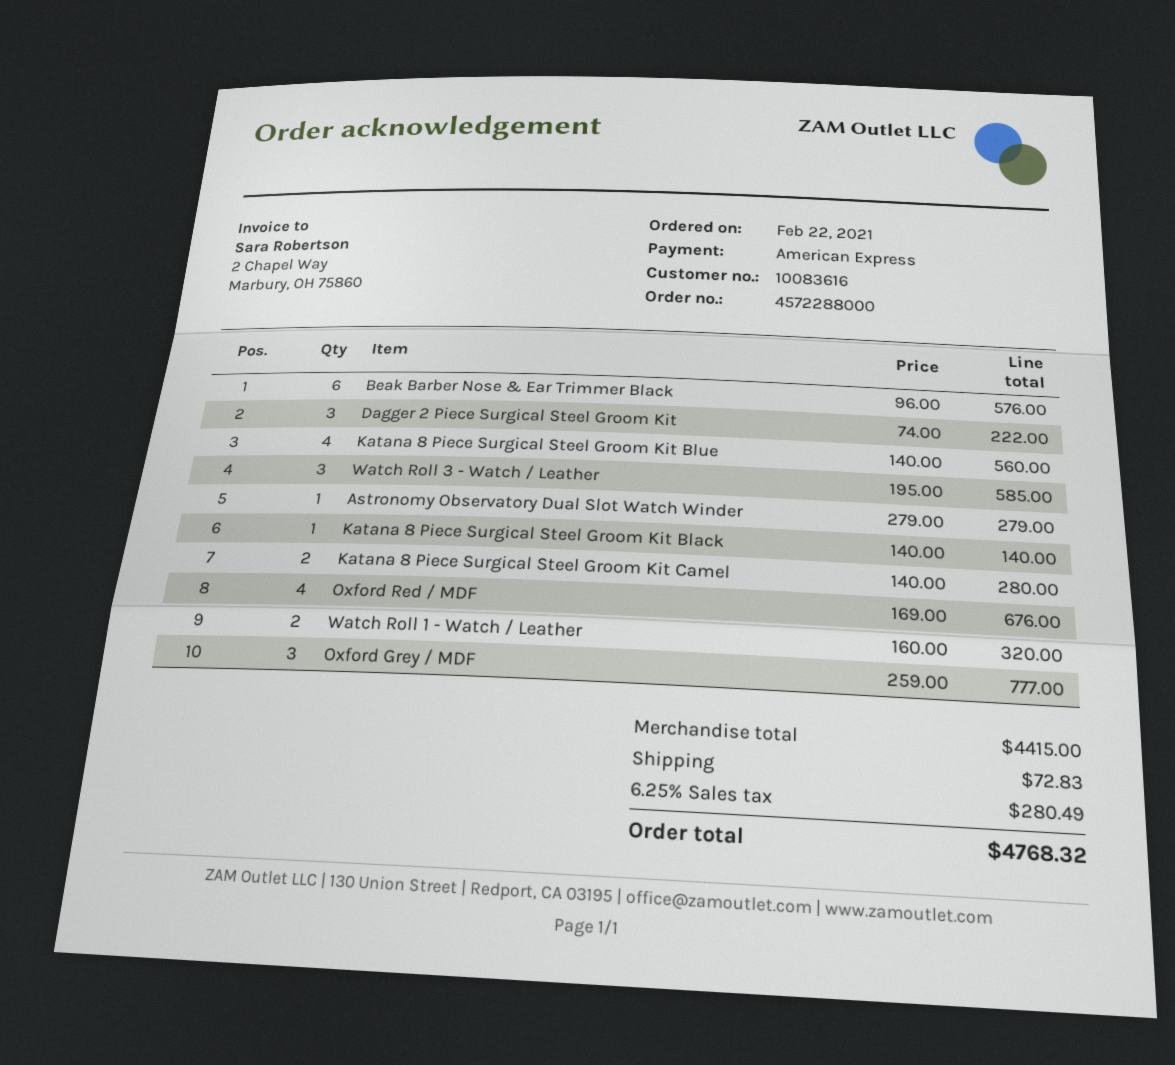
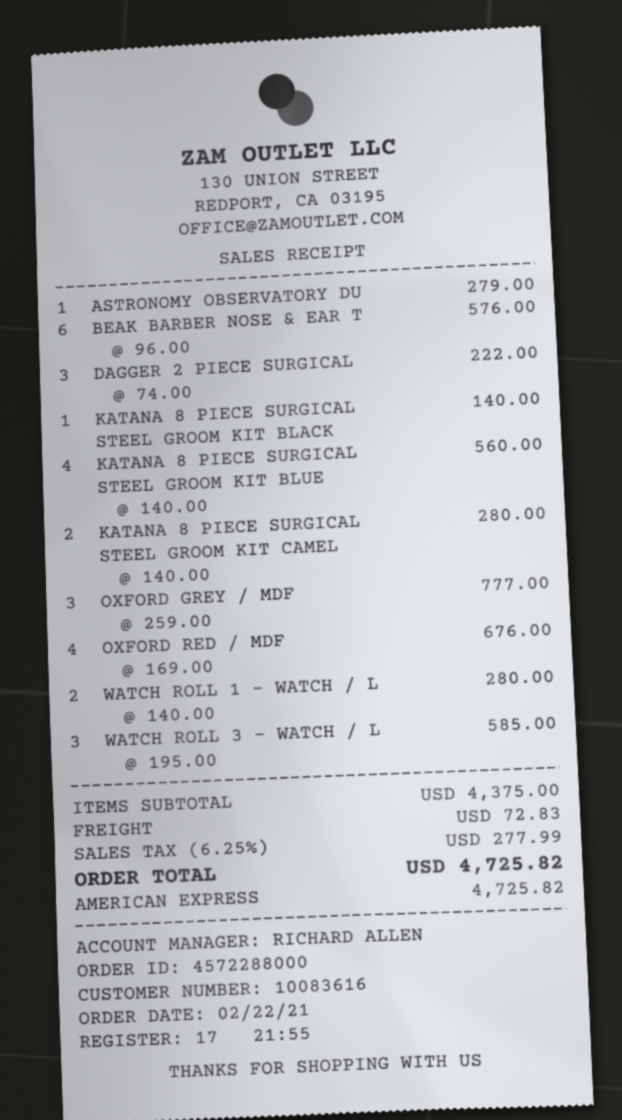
Watch Roll 1 - Watch / Leather: 2 x 160.00 = 320.00 -> 2 x 140.00 = 280.00
subtotal: 4415.00 -> 4375.00
tax: 6.25% = 280.49 -> 6.25% = 277.99
total: 4768.32 -> 4725.82

